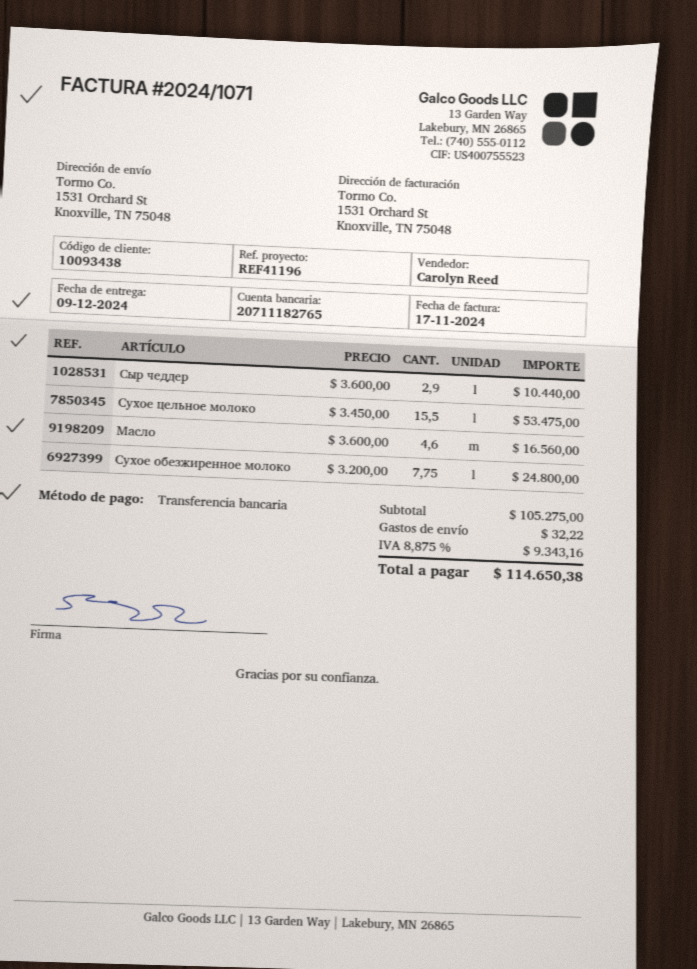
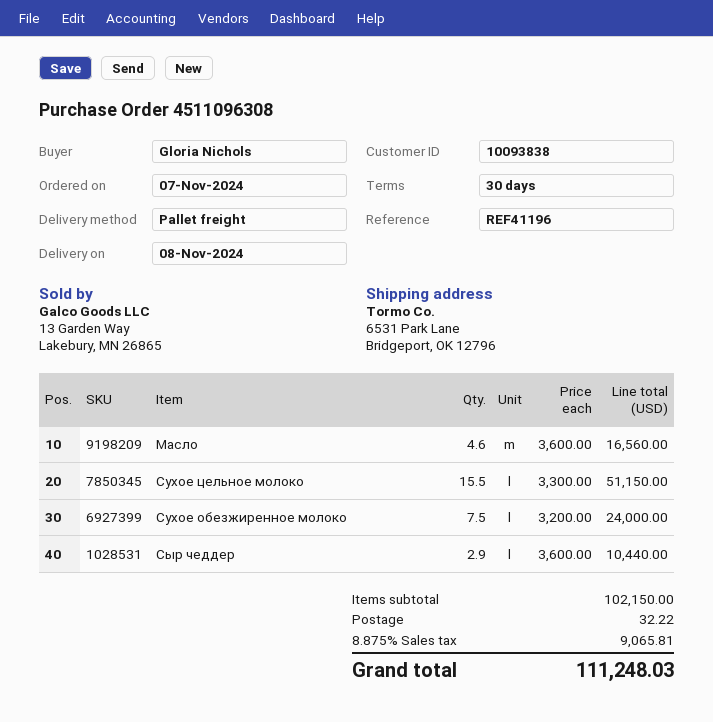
delivery date: 2024-12-09 -> 2024-11-08
customer number: 10093438 -> 10093838
ship to: 1531 Orchard St, Knoxville, TN 75048 -> 6531 Park Lane, Bridgeport, OK 12796
Сухое цельное молоко: 15.5 x 3450.00 = 53475.00 -> 15.5 x 3300.00 = 51150.00
Сухое обезжиренное молоко: 7.75 x 3200.00 = 24800.00 -> 7.5 x 3200.00 = 24000.00
subtotal: 105275.00 -> 102150.00
tax: 8.875% = 9343.16 -> 8.875% = 9065.81
total: 114650.38 -> 111248.03

